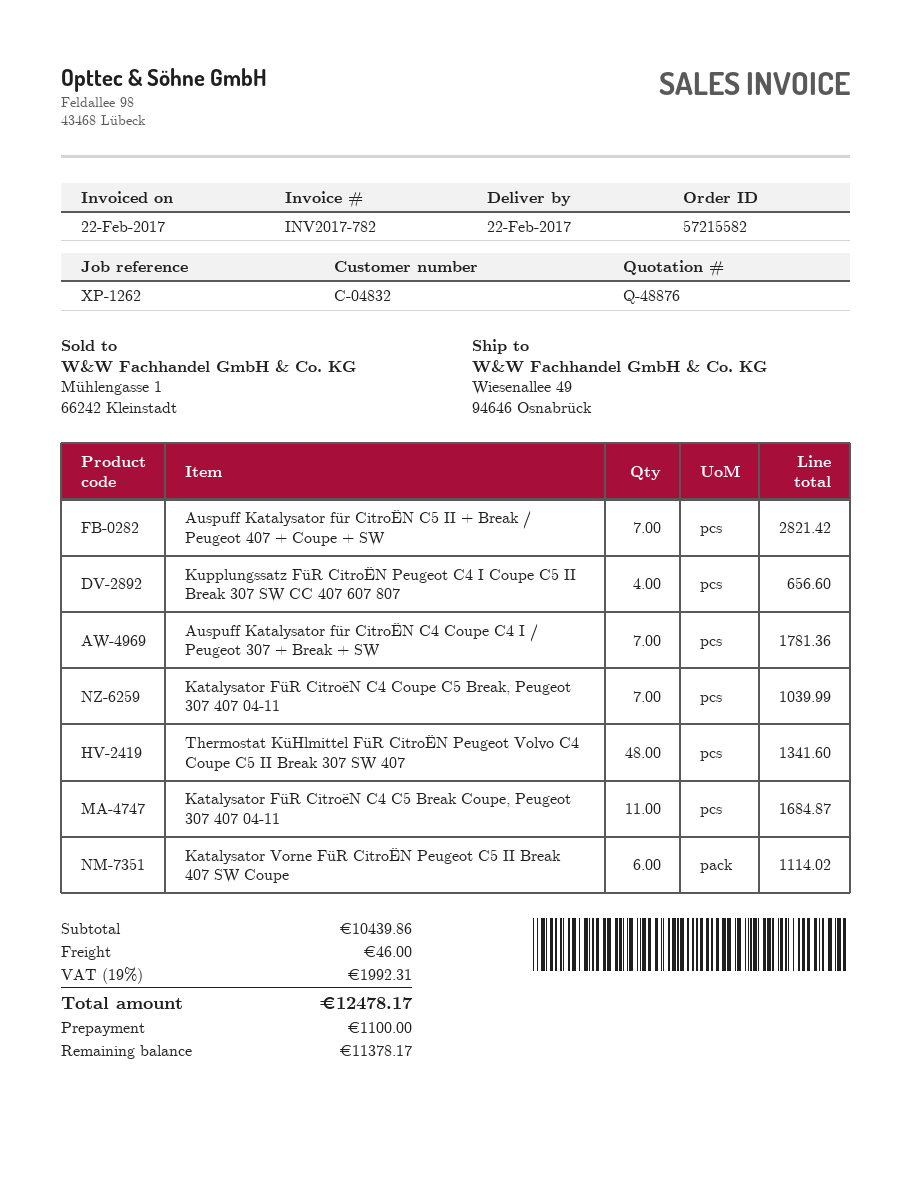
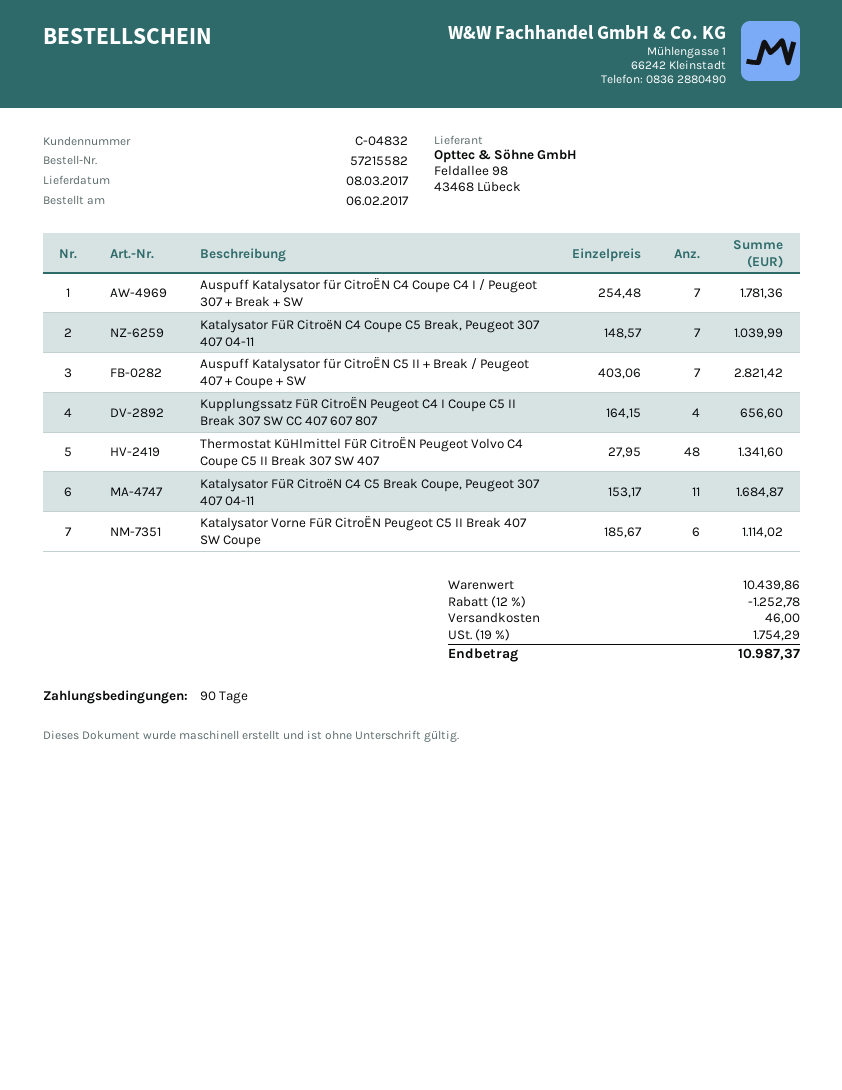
delivery date: 2017-02-22 -> 2017-03-08
discount: none -> 12% = 1252.78
tax: 19% = 1992.31 -> 19% = 1754.29
total: 12478.17 -> 10987.37

